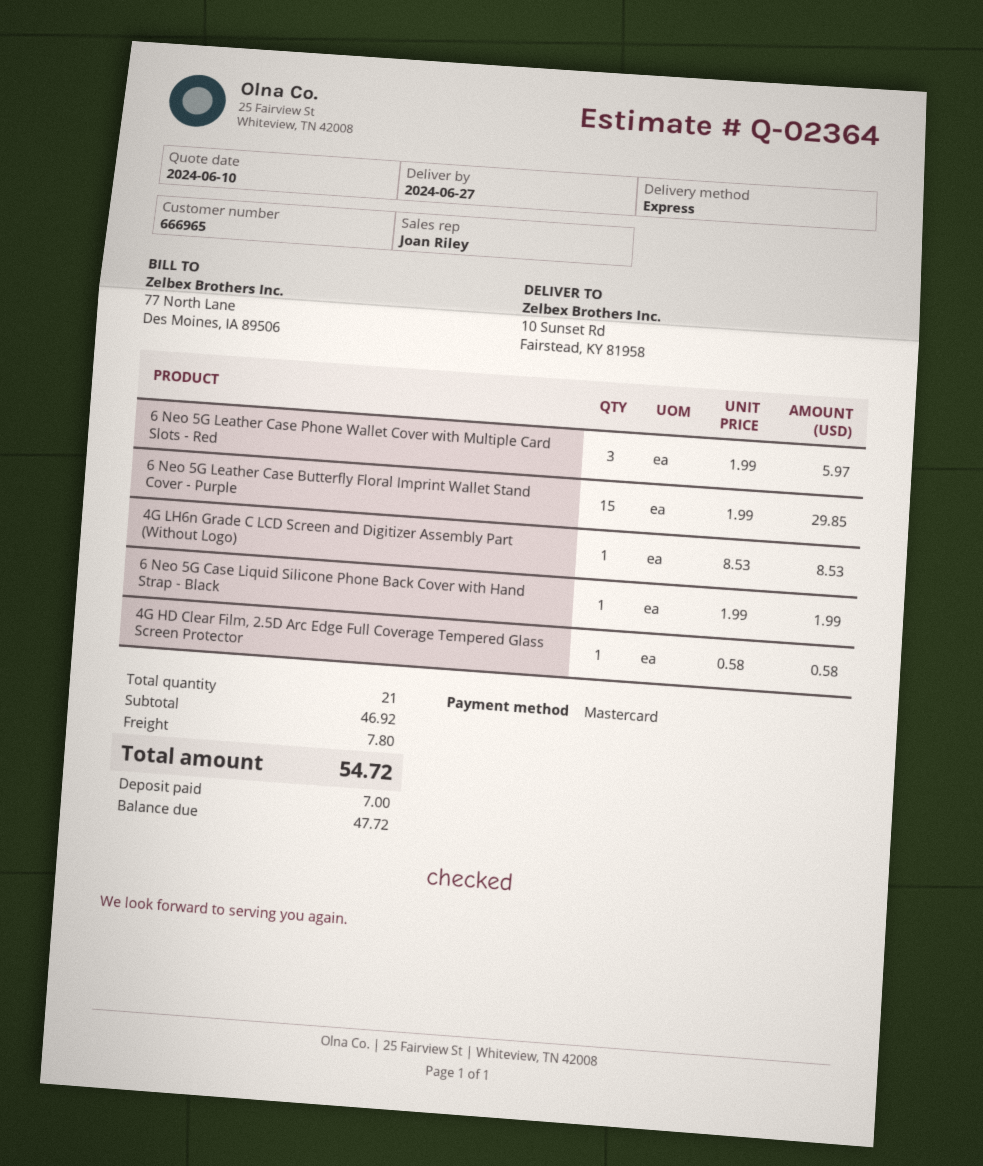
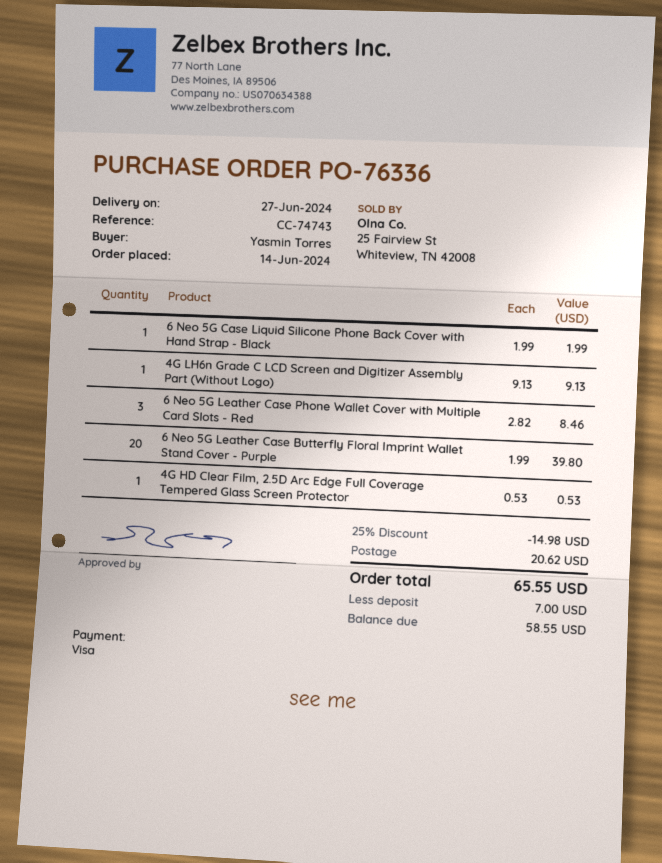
payment method: Mastercard -> Visa
6 Neo 5G Leather Case Phone Wallet Cover with Multiple Card Slots - Red: 3 x 1.99 = 5.97 -> 3 x 2.82 = 8.46
6 Neo 5G Leather Case Butterfly Floral Imprint Wallet Stand Cover - Purple: 15 x 1.99 = 29.85 -> 20 x 1.99 = 39.80
4G LH6n Grade C LCD Screen and Digitizer Assembly Part (Without Logo): 1 x 8.53 = 8.53 -> 1 x 9.13 = 9.13
4G HD Clear Film, 2.5D Arc Edge Full Coverage Tempered Glass Screen Protector: 1 x 0.58 = 0.58 -> 1 x 0.53 = 0.53
discount: none -> 25% = 14.98
shipping: 7.80 -> 20.62
total: 54.72 -> 65.55
balance: 47.72 -> 58.55

